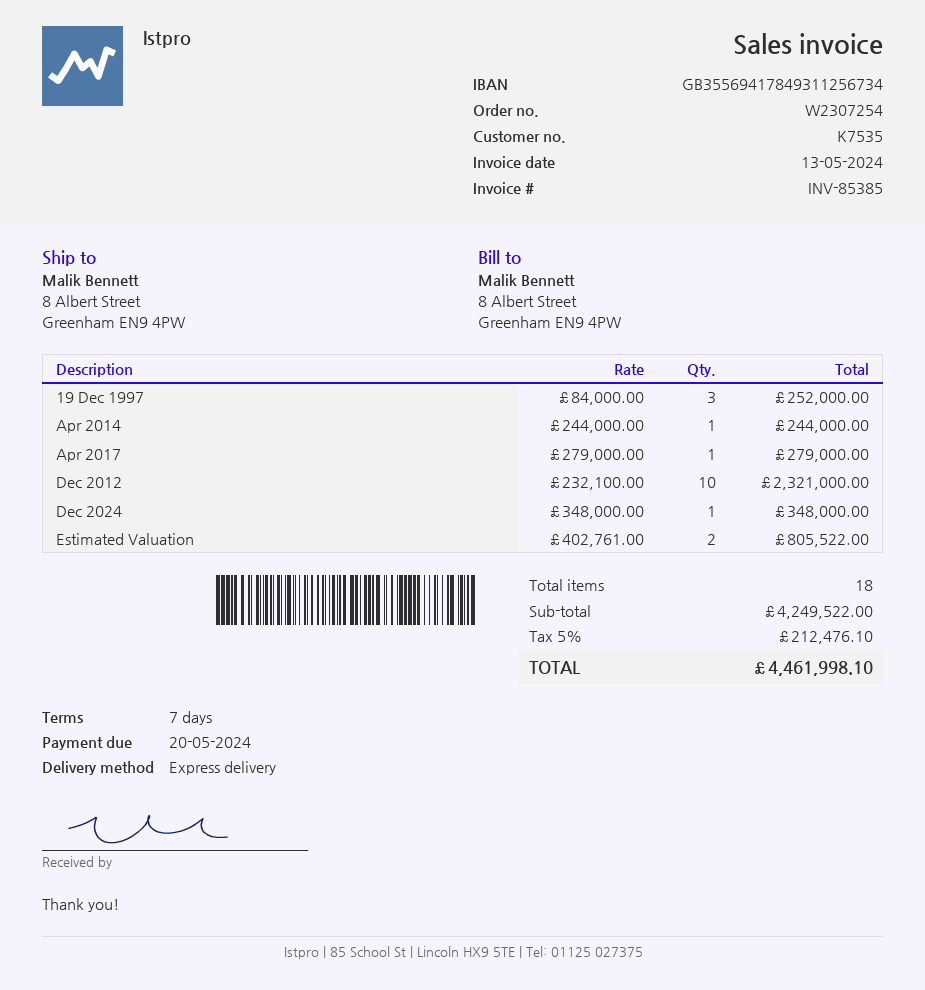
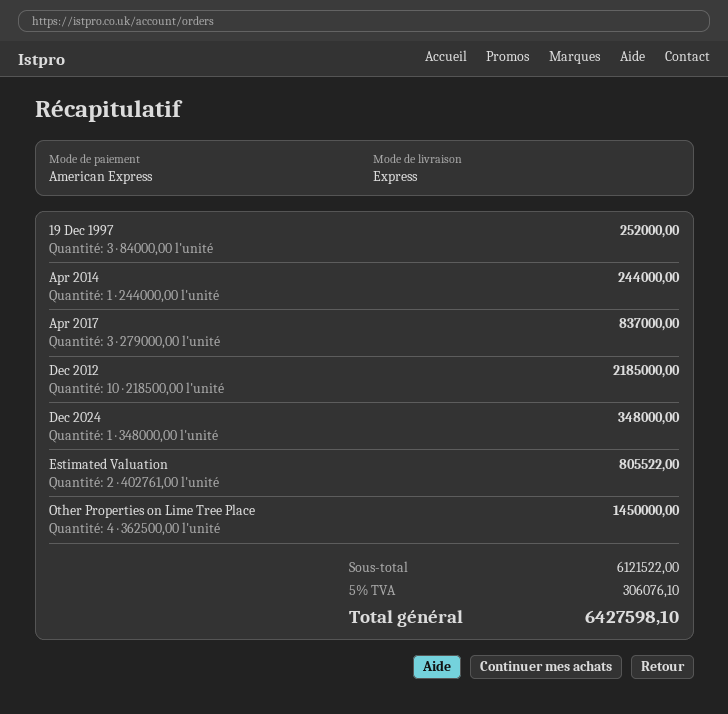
Apr 2017: 1 x 279000.00 = 279000.00 -> 3 x 279000.00 = 837000.00
Dec 2012: 10 x 232100.00 = 2321000.00 -> 10 x 218500.00 = 2185000.00
Other Properties on Lime Tree Place: none -> 4 x 362500.00 = 1450000.00
subtotal: 4249522.00 -> 6121522.00
tax: 5% = 212476.10 -> 5% = 306076.10
total: 4461998.10 -> 6427598.10

